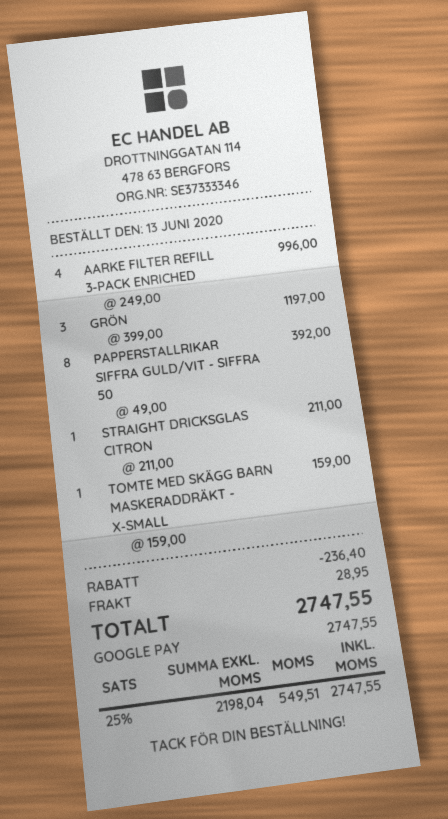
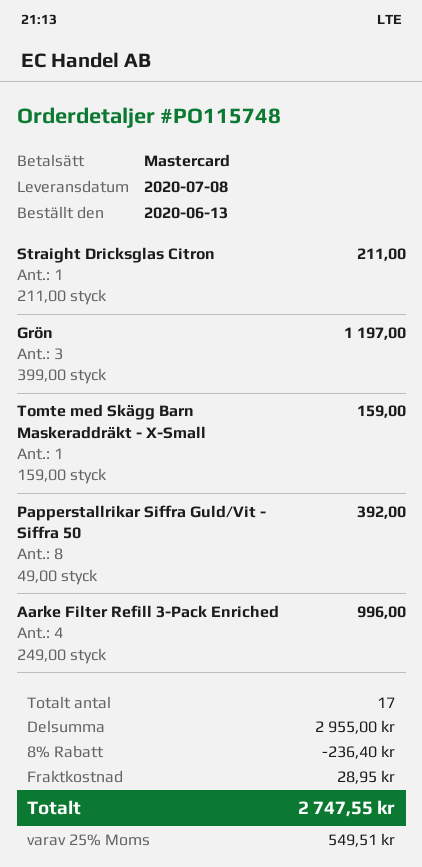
payment method: Google Pay -> Mastercard

